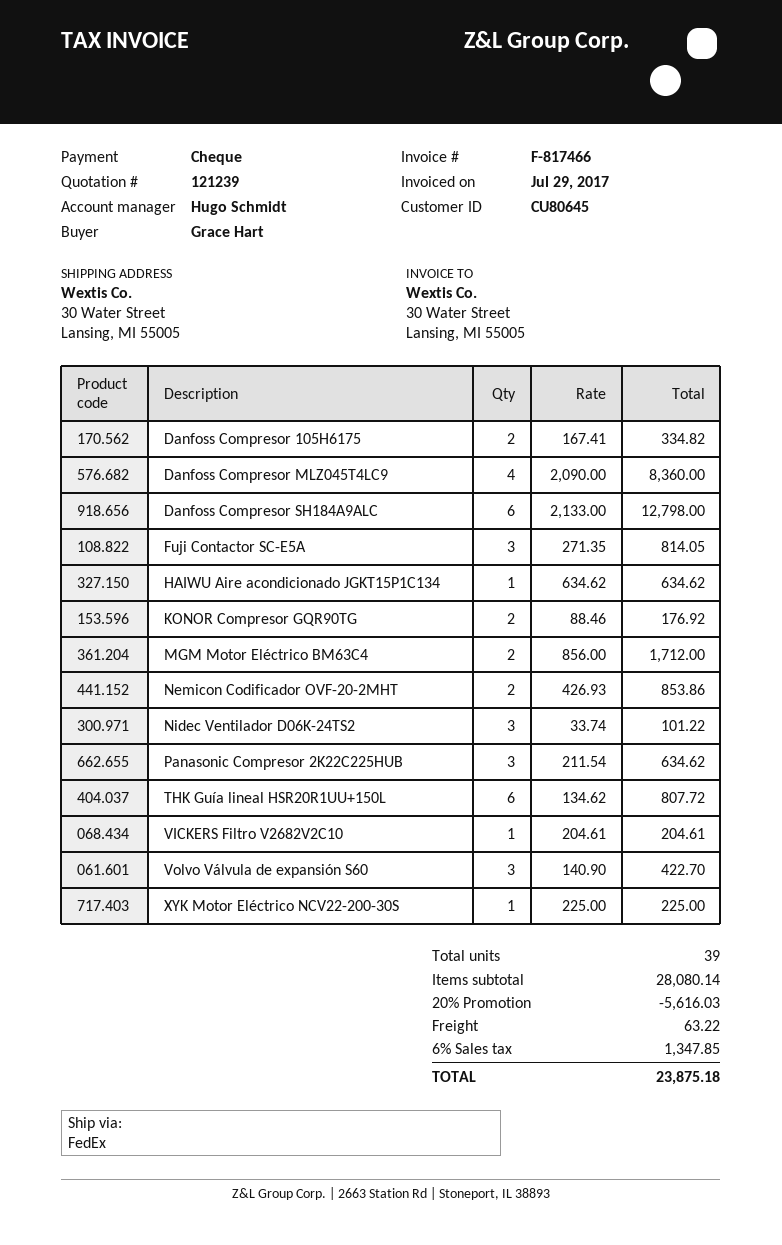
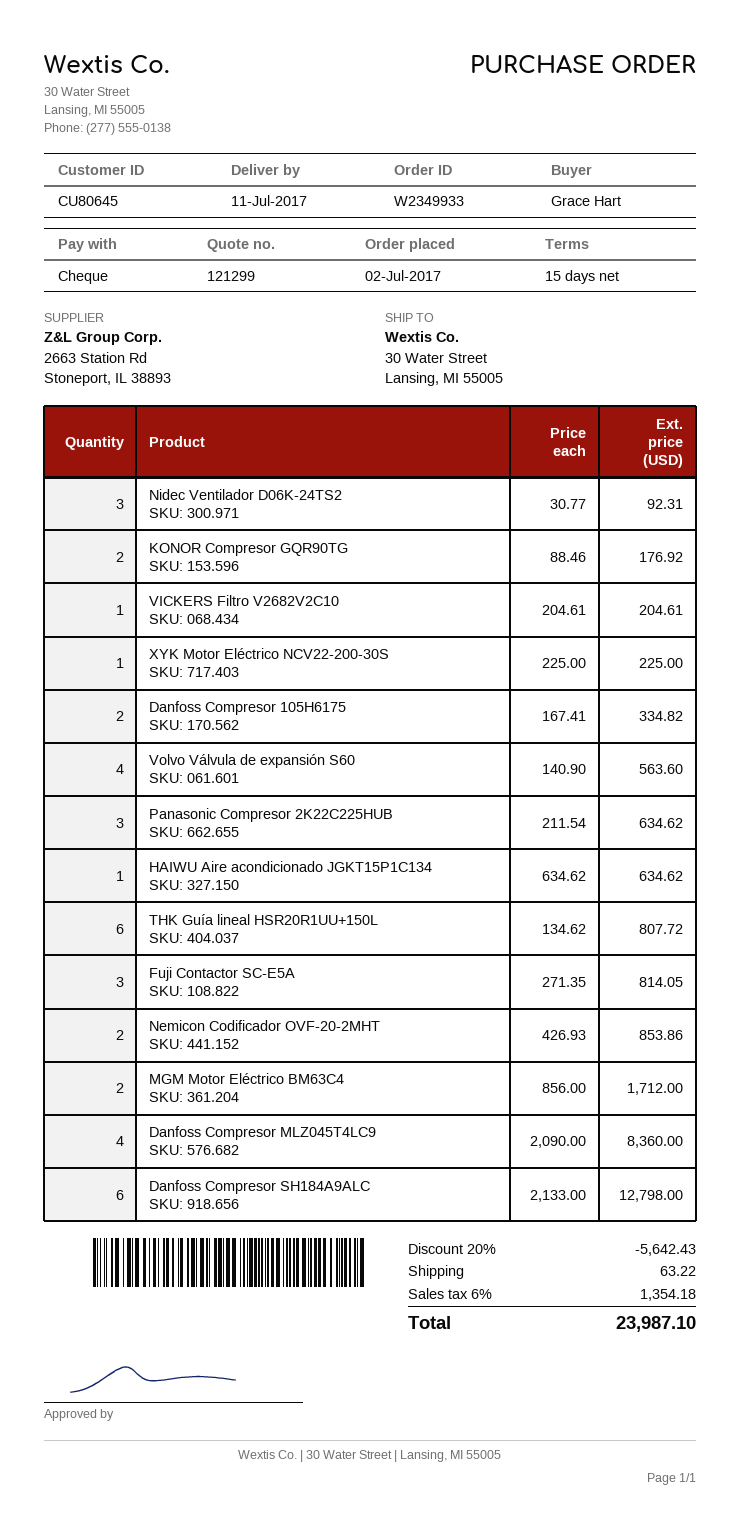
quote number: 121239 -> 121299
Nidec Ventilador D06K-24TS2: 3 x 33.74 = 101.22 -> 3 x 30.77 = 92.31
Volvo Válvula de expansión S60: 3 x 140.90 = 422.70 -> 4 x 140.90 = 563.60
discount: 20% = 5616.03 -> 20% = 5642.43
tax: 6% = 1347.85 -> 6% = 1354.18
total: 23875.18 -> 23987.10

